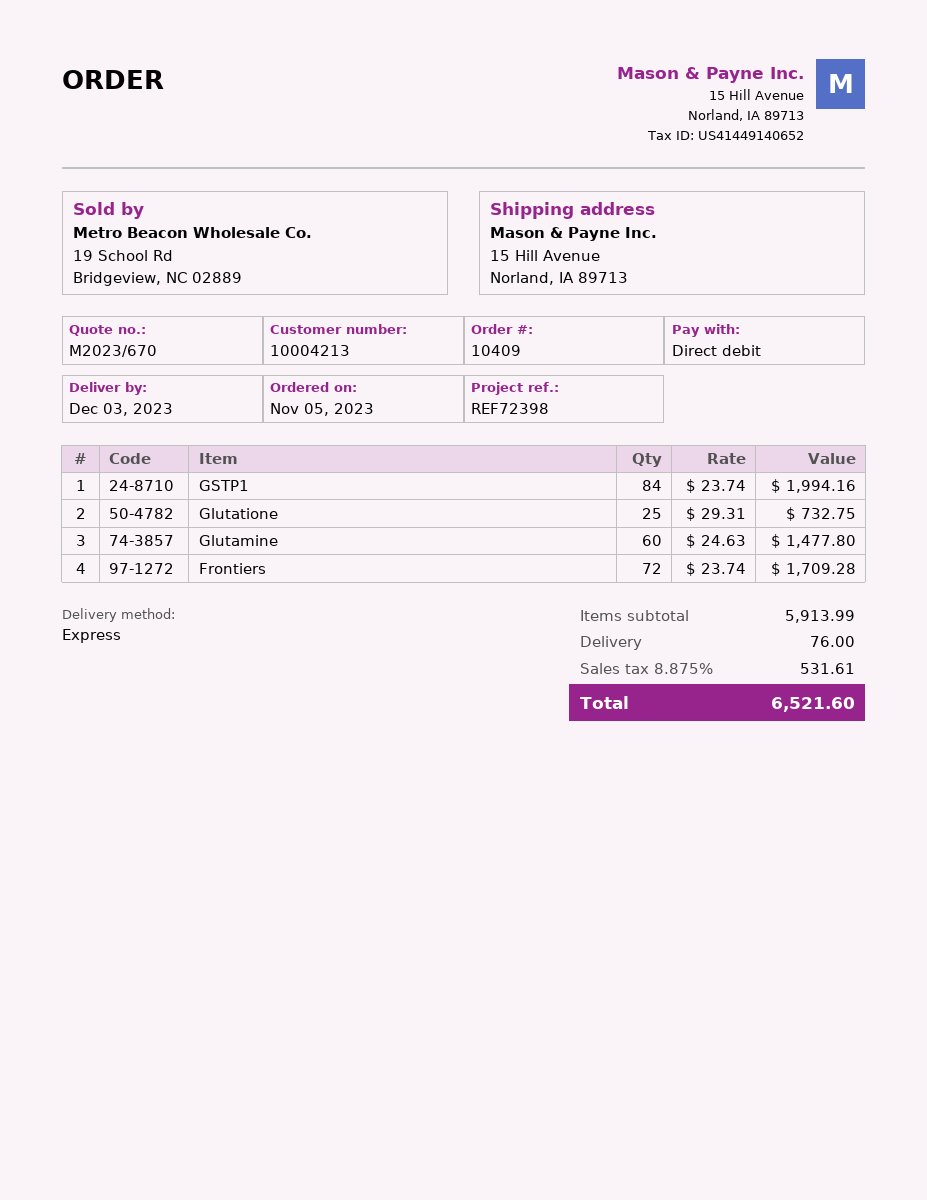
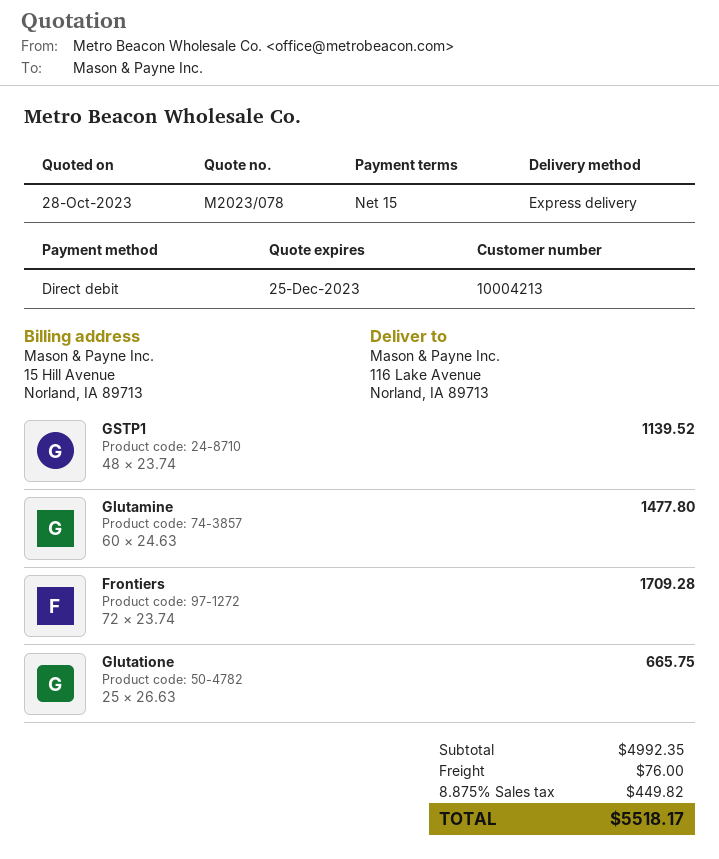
quote number: M2023/670 -> M2023/078
ship to: 15 Hill Avenue, Norland, IA 89713 -> 116 Lake Avenue, Norland, IA 89713
GSTP1: 84 x 23.74 = 1994.16 -> 48 x 23.74 = 1139.52
Glutatione: 25 x 29.31 = 732.75 -> 25 x 26.63 = 665.75
subtotal: 5913.99 -> 4992.35
tax: 8.875% = 531.61 -> 8.875% = 449.82
total: 6521.60 -> 5518.17

